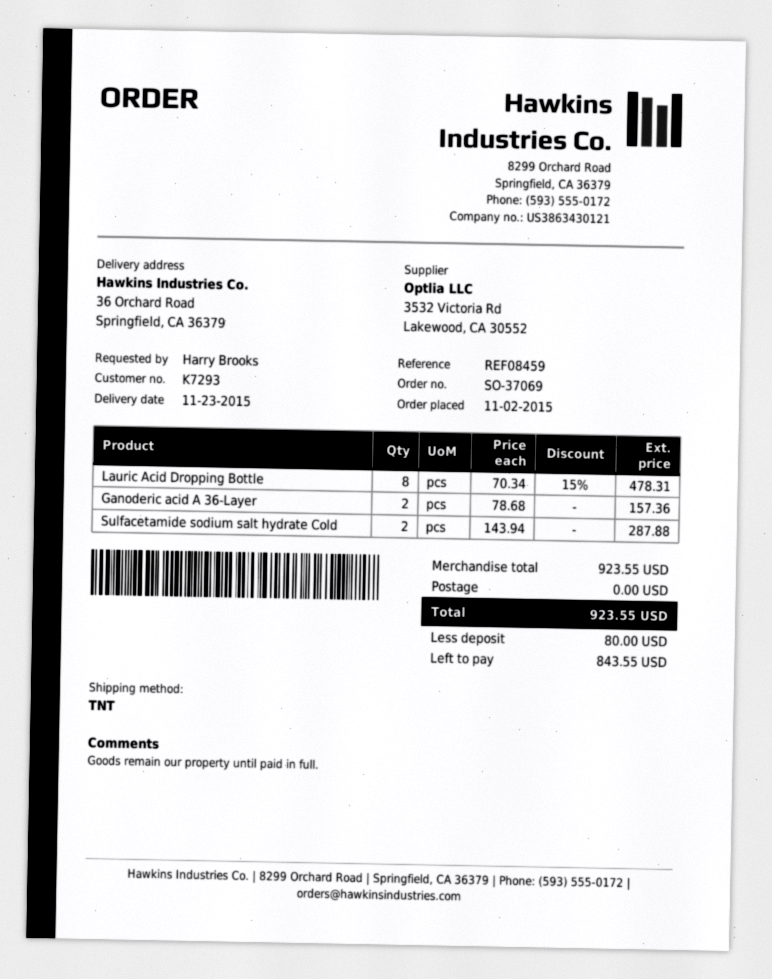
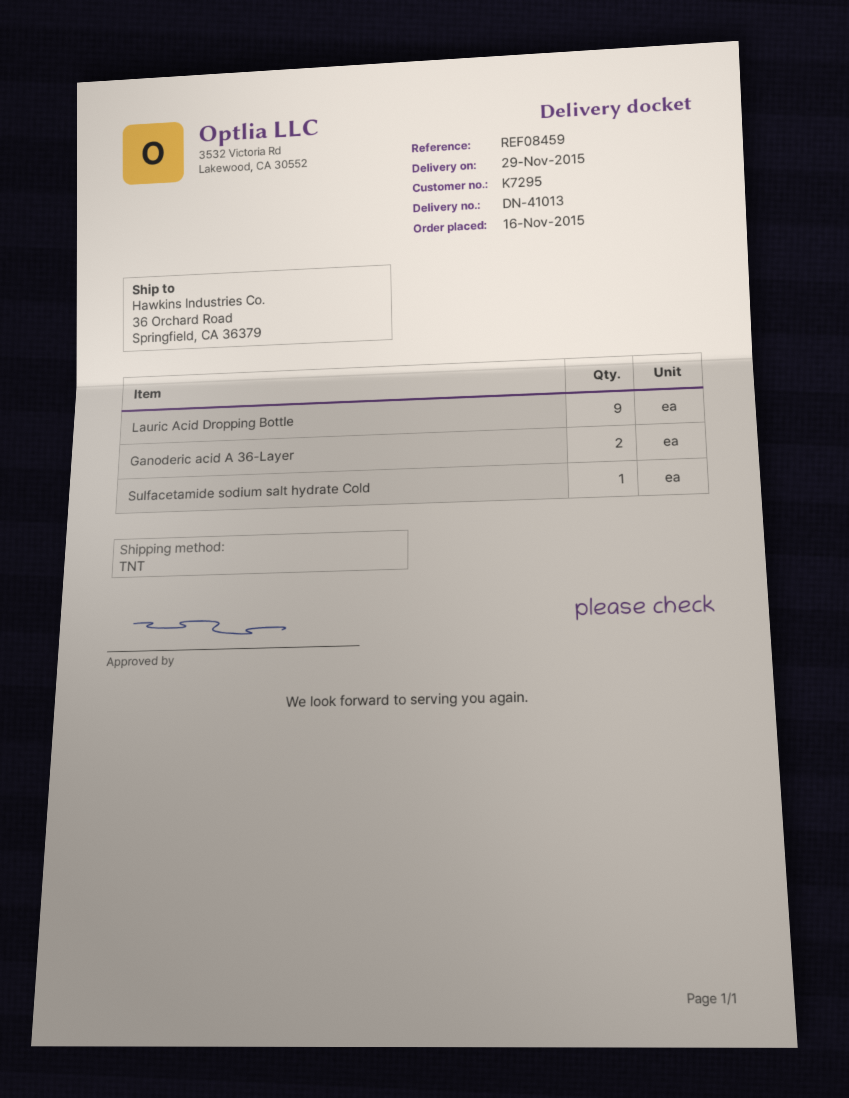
order date: 2015-11-02 -> 2015-11-16
delivery date: 2015-11-23 -> 2015-11-29
customer number: K7293 -> K7295
Lauric Acid Dropping Bottle: 8 -> 9
Sulfacetamide sodium salt hydrate Cold: 2 -> 1

